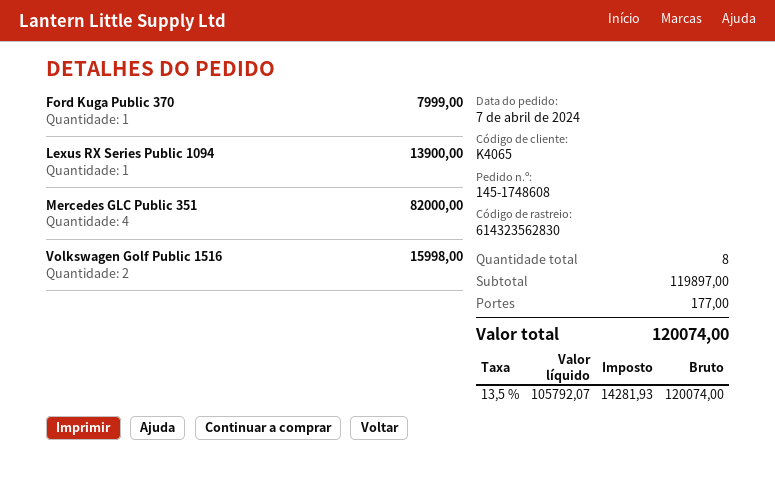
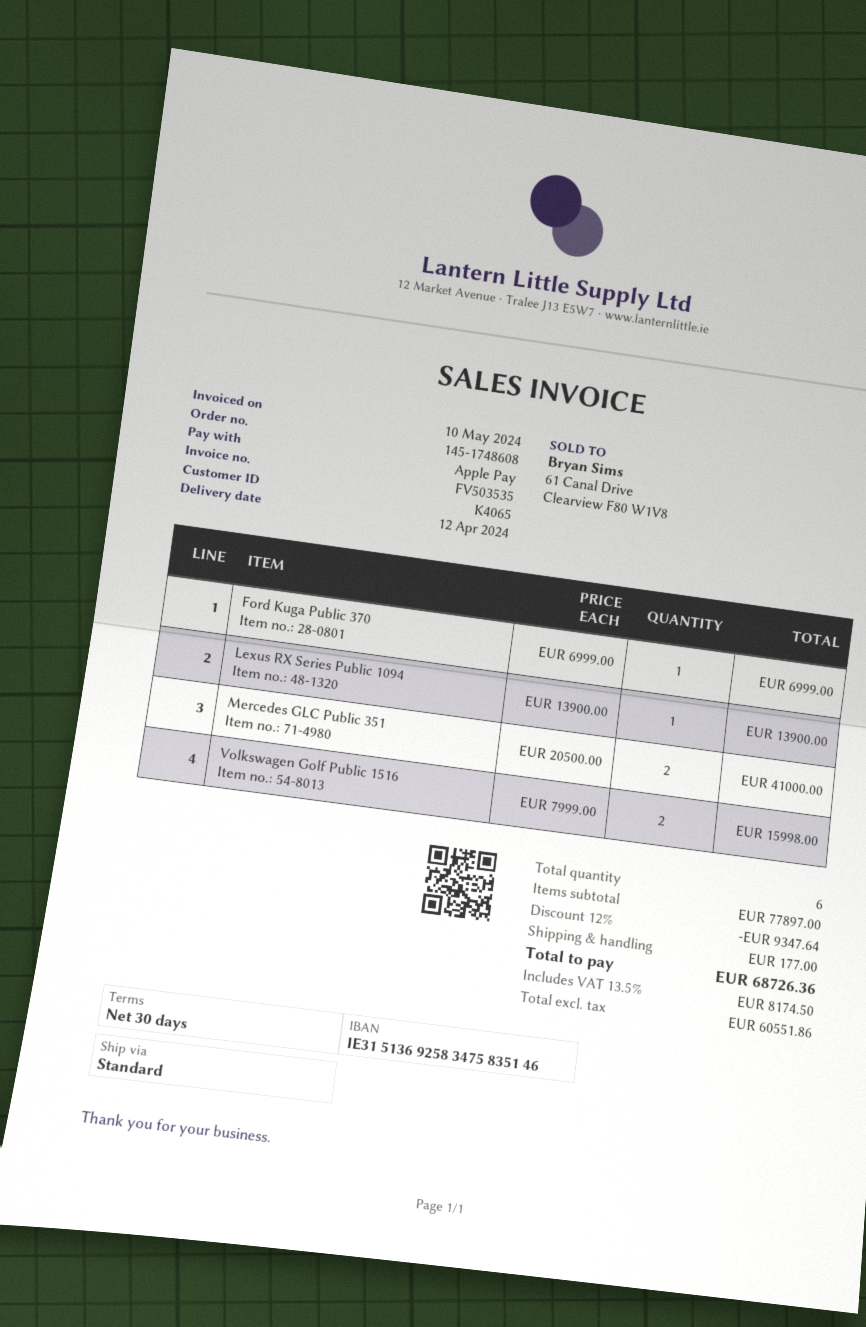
Ford Kuga Public 370: 1 for 7999.00 -> 1 for 6999.00
Mercedes GLC Public 351: 4 for 82000.00 -> 2 for 41000.00
total quantity: 8 -> 6
subtotal: 119897.00 -> 77897.00
discount: none -> 12% = 9347.64
net: 105792.07 -> 60551.86
tax: 13.5% = 14281.93 -> 13.5% = 8174.50
total: 120074.00 -> 68726.36

